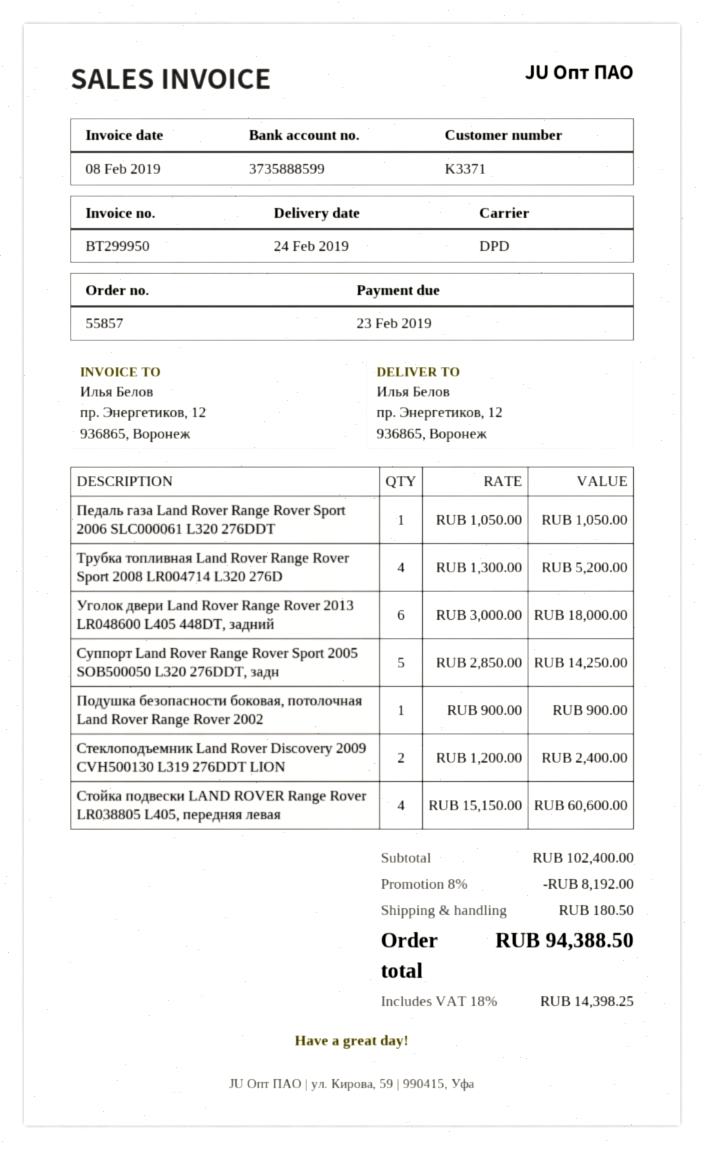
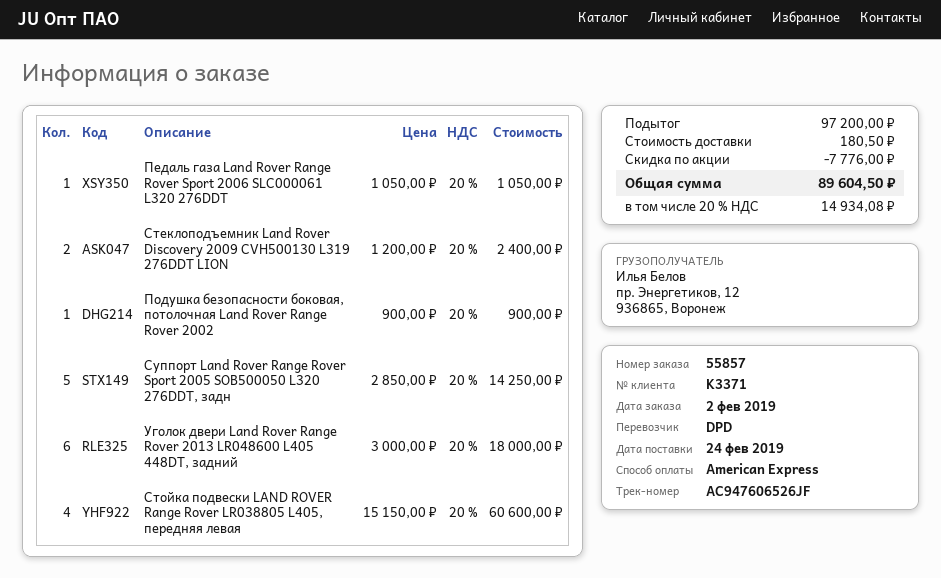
Трубка топливная Land Rover Range Rover Sport 2008 LR004714 L320 276D: 4 x 1300.00 = 5200.00 -> none
subtotal: 102400.00 -> 97200.00
discount: 8192.00 -> 7776.00
tax: 18% = 14398.25 -> 20% = 14934.08
total: 94388.50 -> 89604.50

